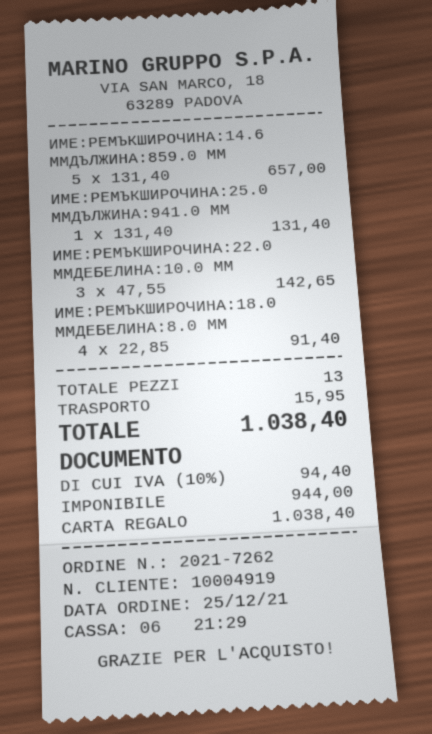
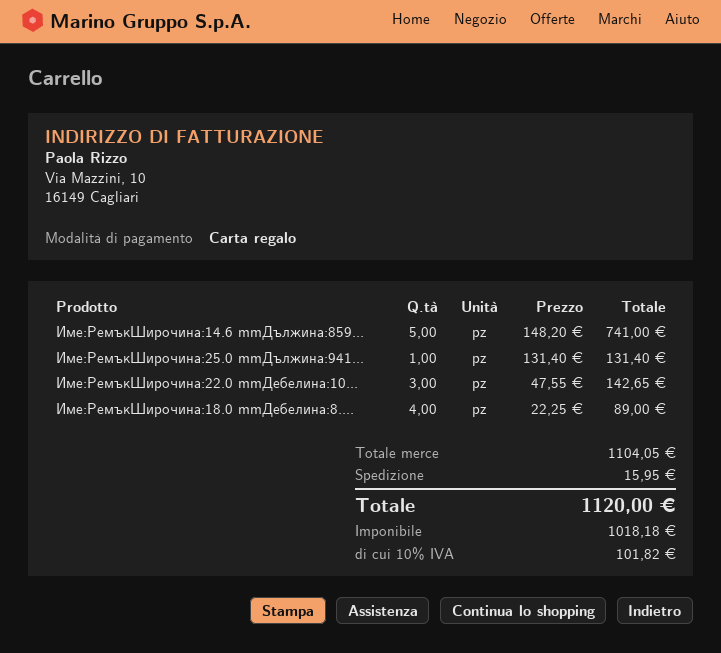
ИМЕ:РЕМЪКШИРОЧИНА:14.6 MMДЪЛЖИНА:859.0 MM: 5 x 131.40 = 657.00 -> 5 x 148.20 = 741.00
ИМЕ:РЕМЪКШИРОЧИНА:18.0 MMДЕБЕЛИНА:8.0 MM: 4 x 22.85 = 91.40 -> 4 x 22.25 = 89.00
net: 944.00 -> 1018.18
tax: 10% = 94.40 -> 10% = 101.82
total: 1038.40 -> 1120.00

